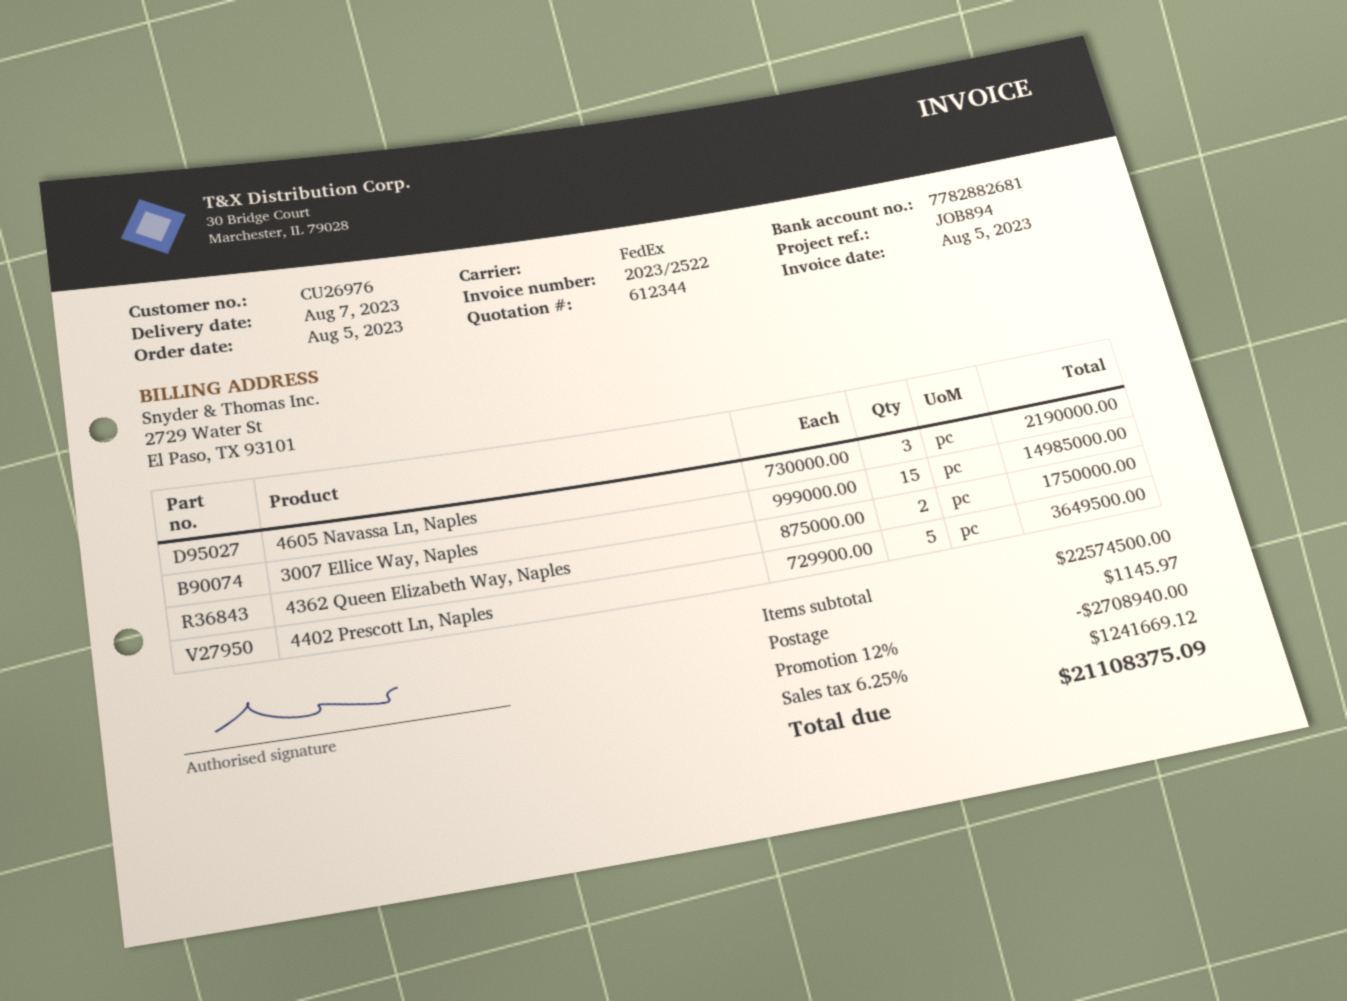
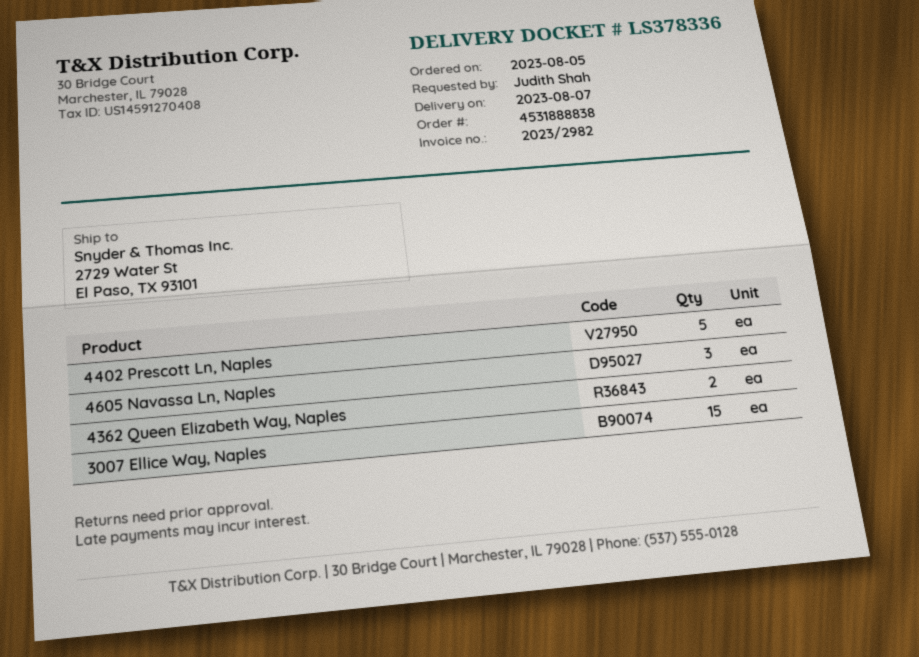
invoice number: 2023/2522 -> 2023/2982

